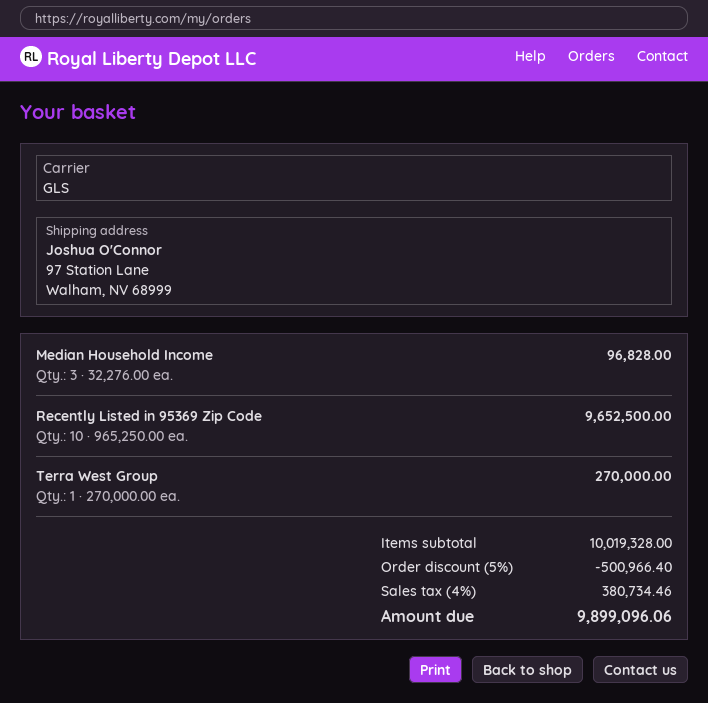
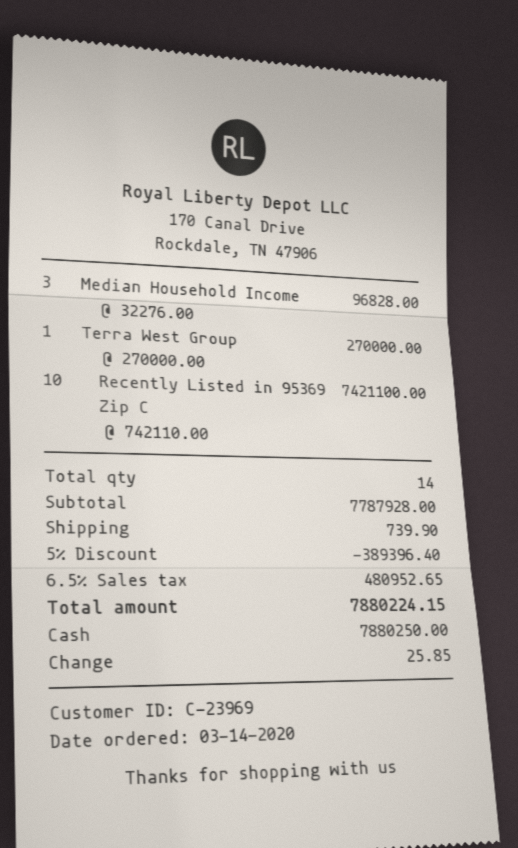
Recently Listed in 95369 Zip Code: 10 x 965250.00 = 9652500.00 -> 10 x 742110.00 = 7421100.00
subtotal: 10019328.00 -> 7787928.00
discount: 5% = 500966.40 -> 5% = 389396.40
shipping: none -> 739.90
tax: 4% = 380734.46 -> 6.5% = 480952.65
total: 9899096.06 -> 7880224.15

